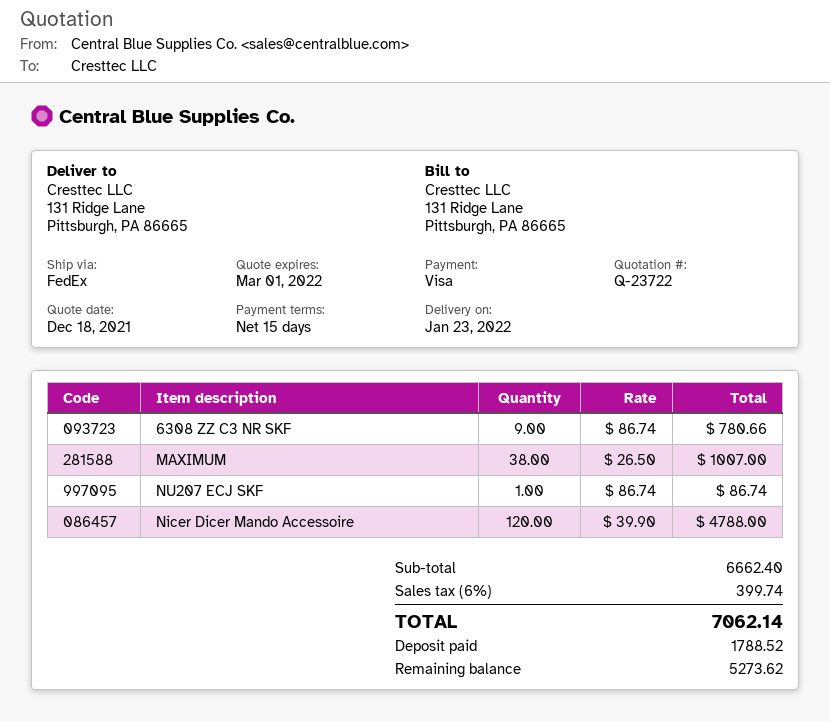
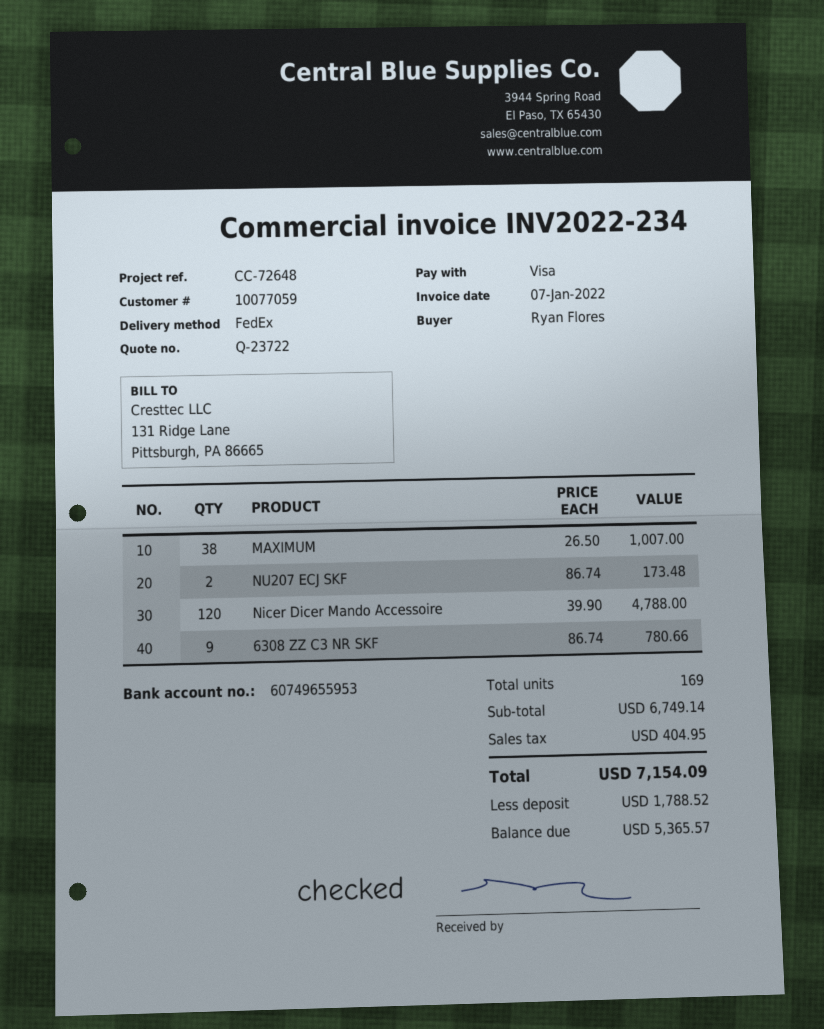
NU207 ECJ SKF: 1 x 86.74 = 86.74 -> 2 x 86.74 = 173.48
subtotal: 6662.40 -> 6749.14
tax: 399.74 -> 404.95
total: 7062.14 -> 7154.09
balance: 5273.62 -> 5365.57

